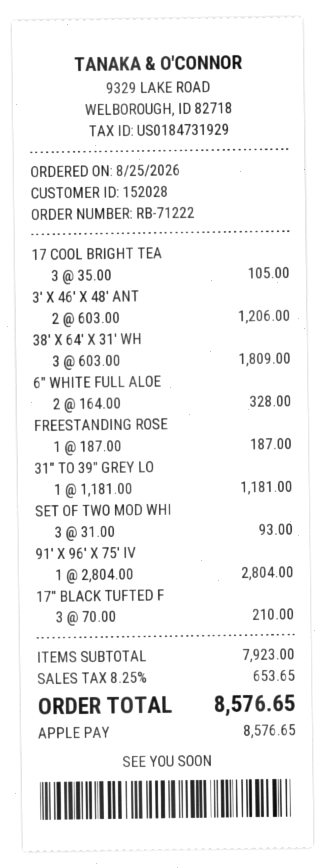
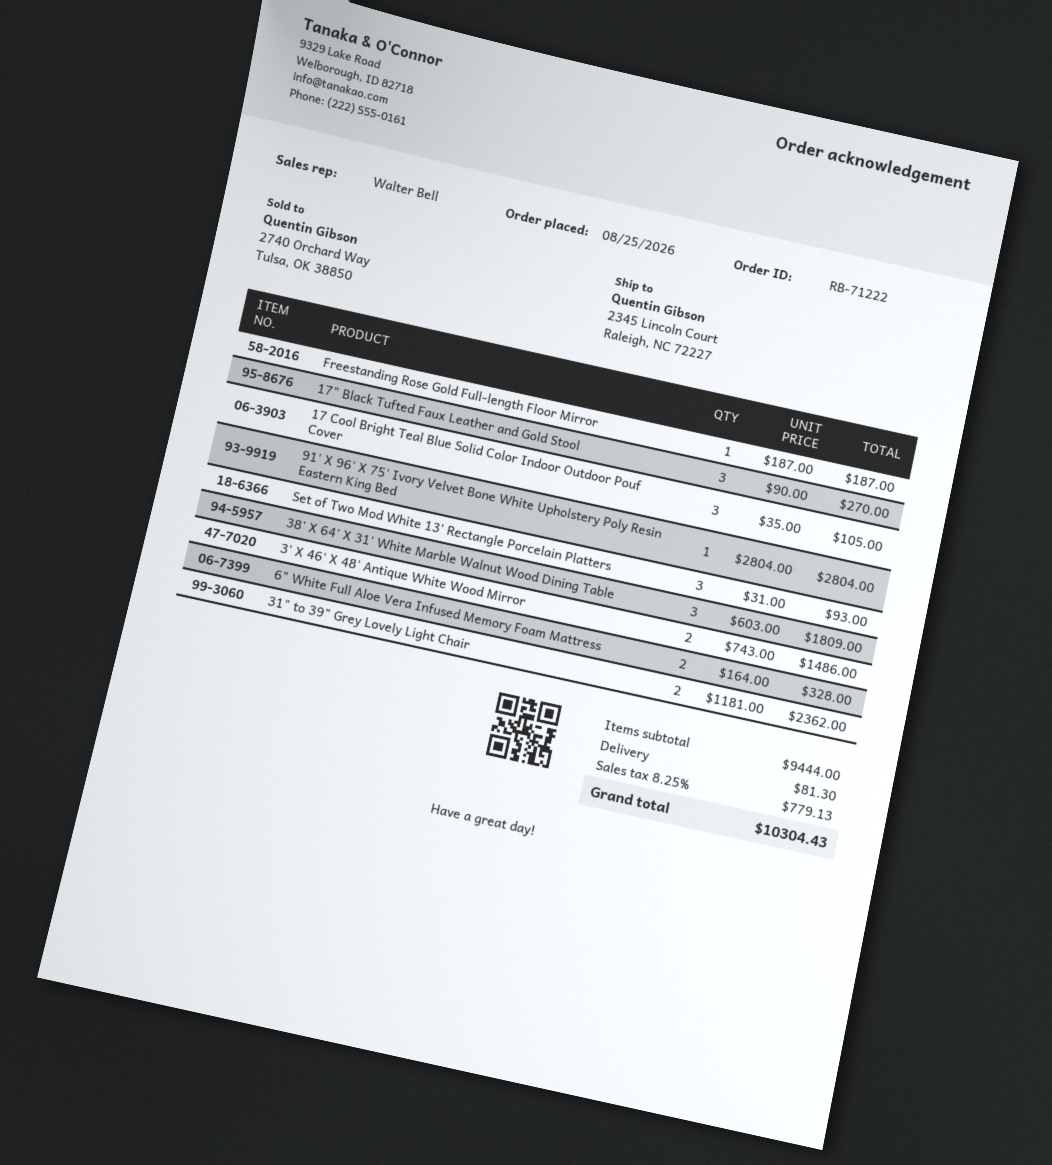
3' X 46' X 48' ANT: 2 x 603.00 = 1206.00 -> 2 x 743.00 = 1486.00
31" TO 39" GREY LO: 1 x 1181.00 = 1181.00 -> 2 x 1181.00 = 2362.00
17" BLACK TUFTED F: 3 x 70.00 = 210.00 -> 3 x 90.00 = 270.00
subtotal: 7923.00 -> 9444.00
shipping: none -> 81.30
tax: 8.25% = 653.65 -> 8.25% = 779.13
total: 8576.65 -> 10304.43

